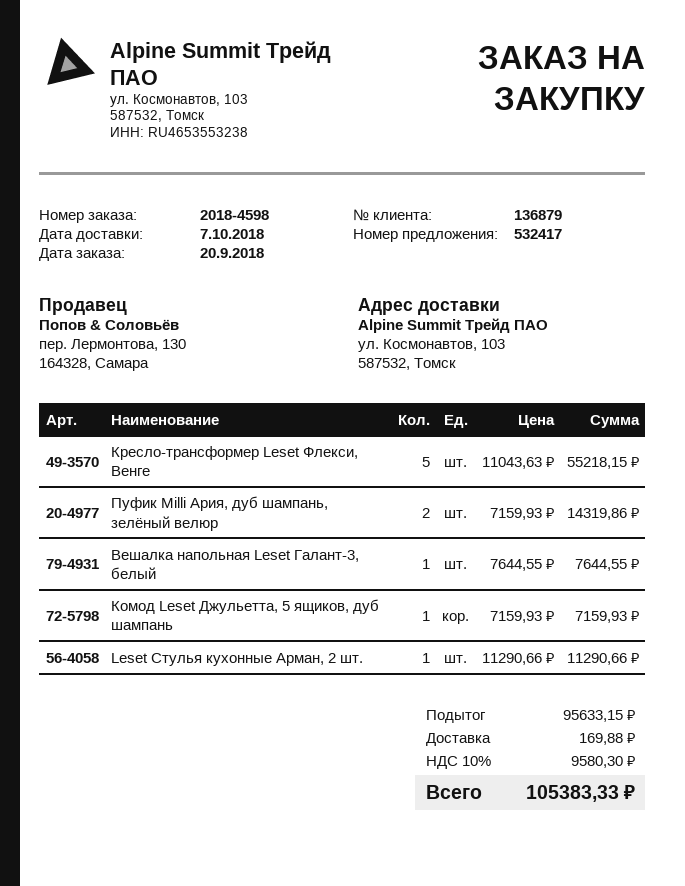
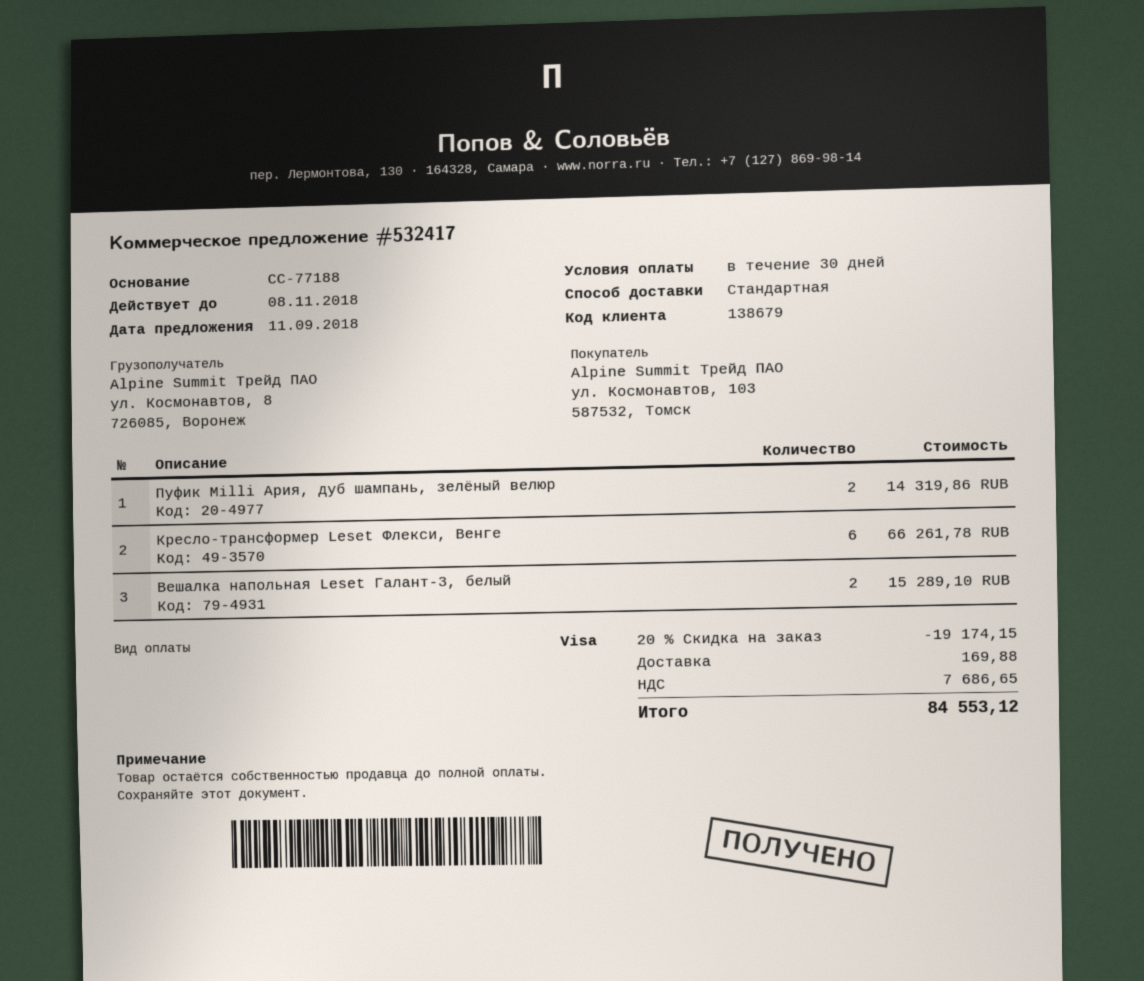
customer number: 136879 -> 138679
ship to: ул. Космонавтов, 103, 587532, Томск -> ул. Космонавтов, 8, 726085, Воронеж
Кресло-трансформер Leset Флекси, Венге: 5 for 55218.15 -> 6 for 66261.78
Вешалка напольная Leset Галант-3, белый: 1 for 7644.55 -> 2 for 15289.10
Комод Leset Джульетта, 5 ящиков, дуб шампань: 1 for 7159.93 -> none
Leset Стулья кухонные Арман, 2 шт.: 1 for 11290.66 -> none
discount: none -> 20% = 19174.15
tax: 9580.30 -> 7686.65
total: 105383.33 -> 84553.12

